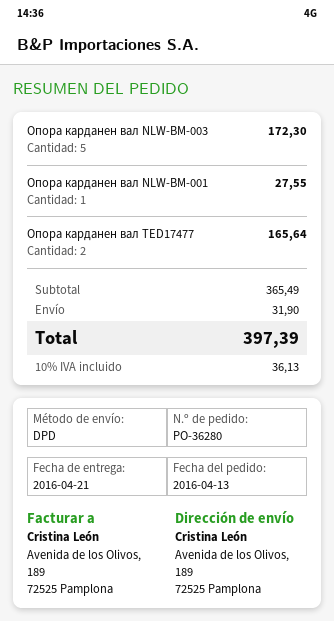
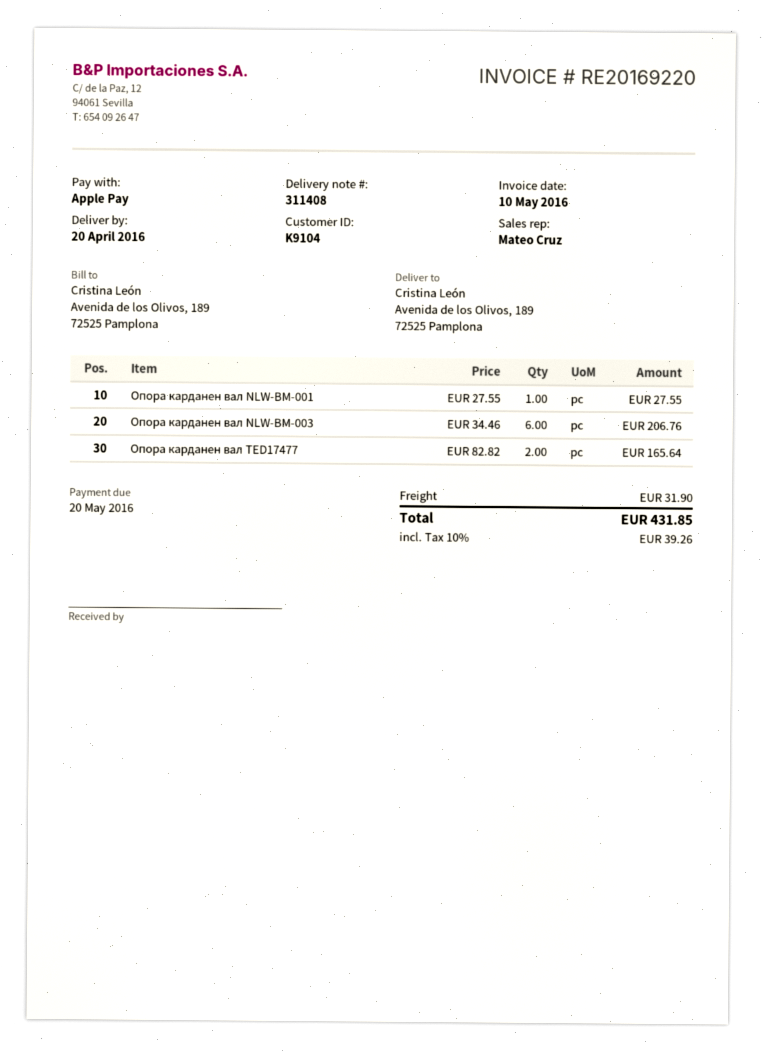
delivery date: 2016-04-21 -> 2016-04-20
Опора карданен вал NLW-BM-003: 5 for 172.30 -> 6 for 206.76
tax: 10% = 36.13 -> 10% = 39.26
total: 397.39 -> 431.85

